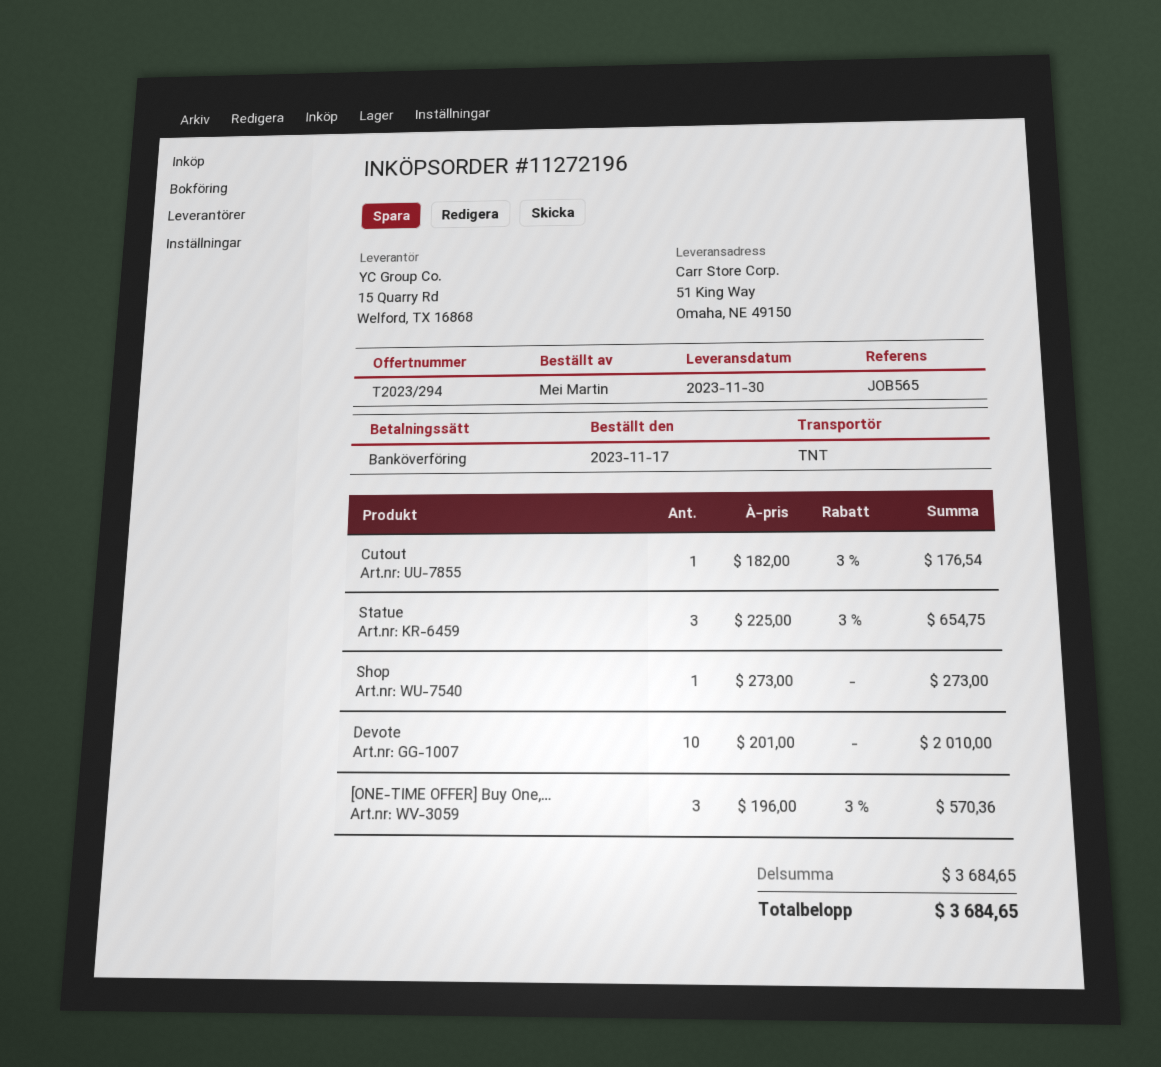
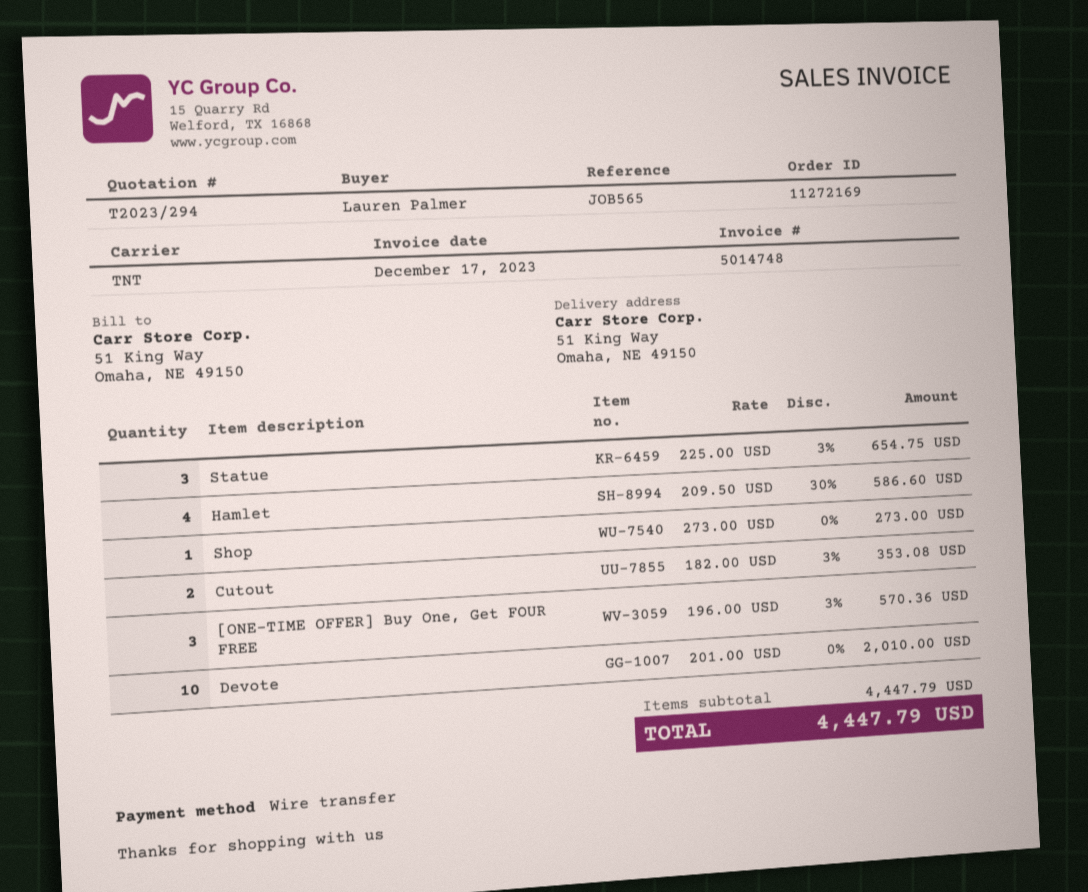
order number: 11272196 -> 11272169
ordered by: Mei Martin -> Lauren Palmer
Cutout: 1 x 182.00 - 3% = 176.54 -> 2 x 182.00 - 3% = 353.08
Hamlet: none -> 4 x 209.50 - 30% = 586.60
subtotal: 3684.65 -> 4447.79
total: 3684.65 -> 4447.79

